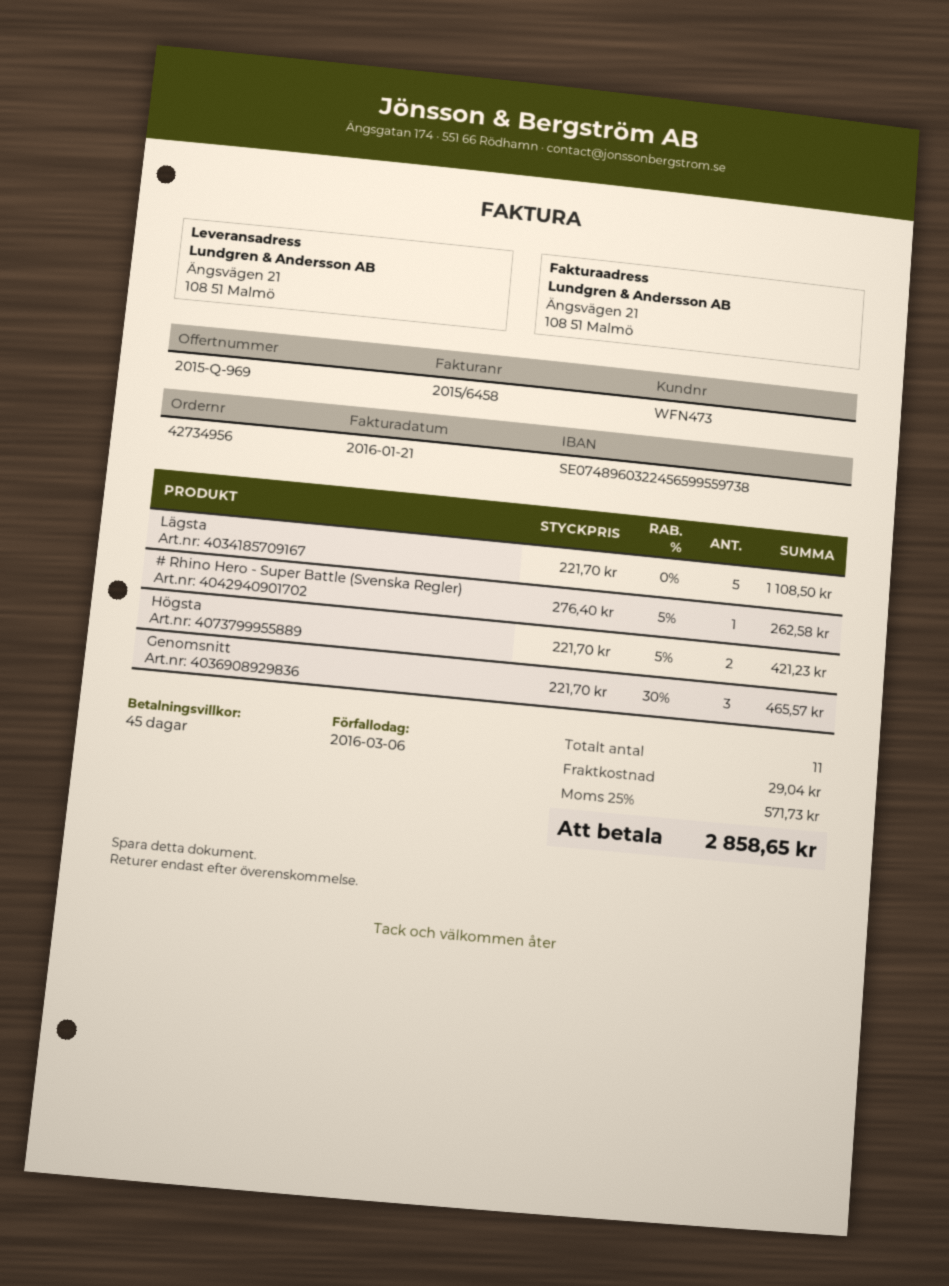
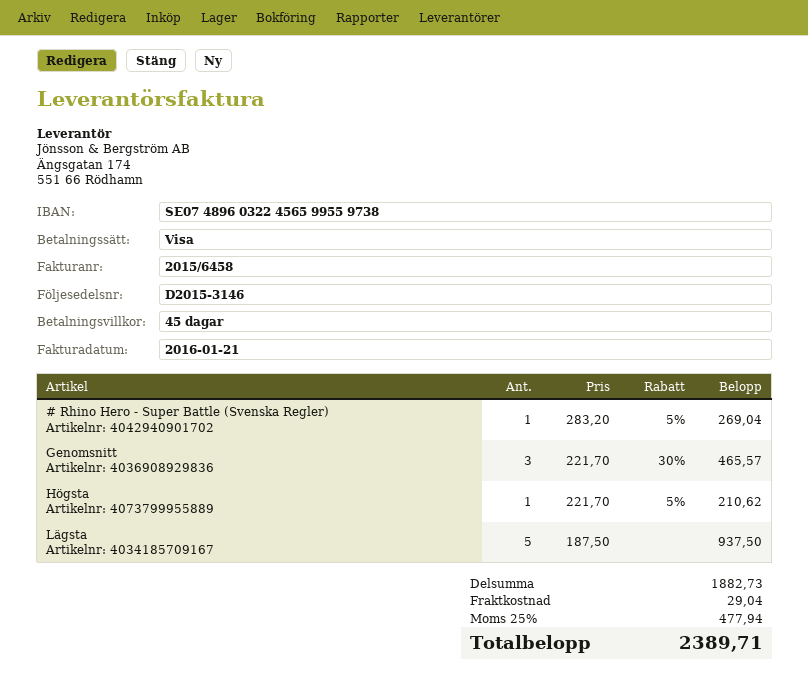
Lägsta: 5 x 221.70 = 1108.50 -> 5 x 187.50 = 937.50
# Rhino Hero - Super Battle (Svenska Regler): 1 x 276.40 - 5% = 262.58 -> 1 x 283.20 - 5% = 269.04
Högsta: 2 x 221.70 - 5% = 421.23 -> 1 x 221.70 - 5% = 210.62
tax: 25% = 571.73 -> 25% = 477.94
total: 2858.65 -> 2389.71

